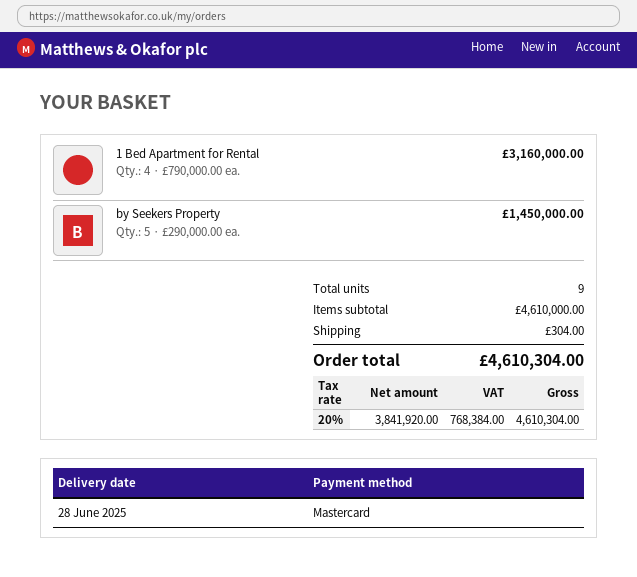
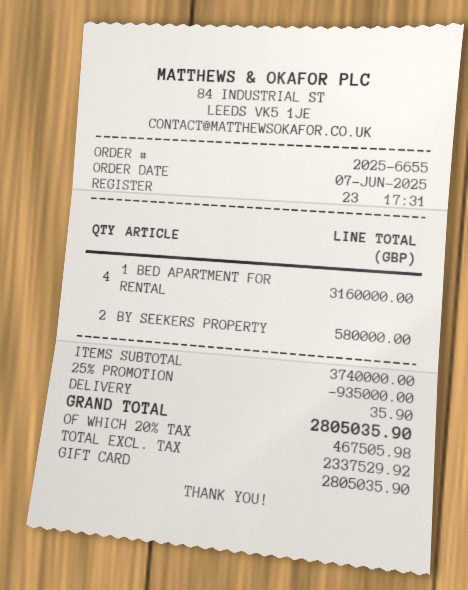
payment method: Mastercard -> gift card
by Seekers Property: 5 for 1450000.00 -> 2 for 580000.00
subtotal: 4610000.00 -> 3740000.00
discount: none -> 25% = 935000.00
shipping: 304.00 -> 35.90
net: 3841920.00 -> 2337529.92
tax: 20% = 768384.00 -> 20% = 467505.98
total: 4610304.00 -> 2805035.90

